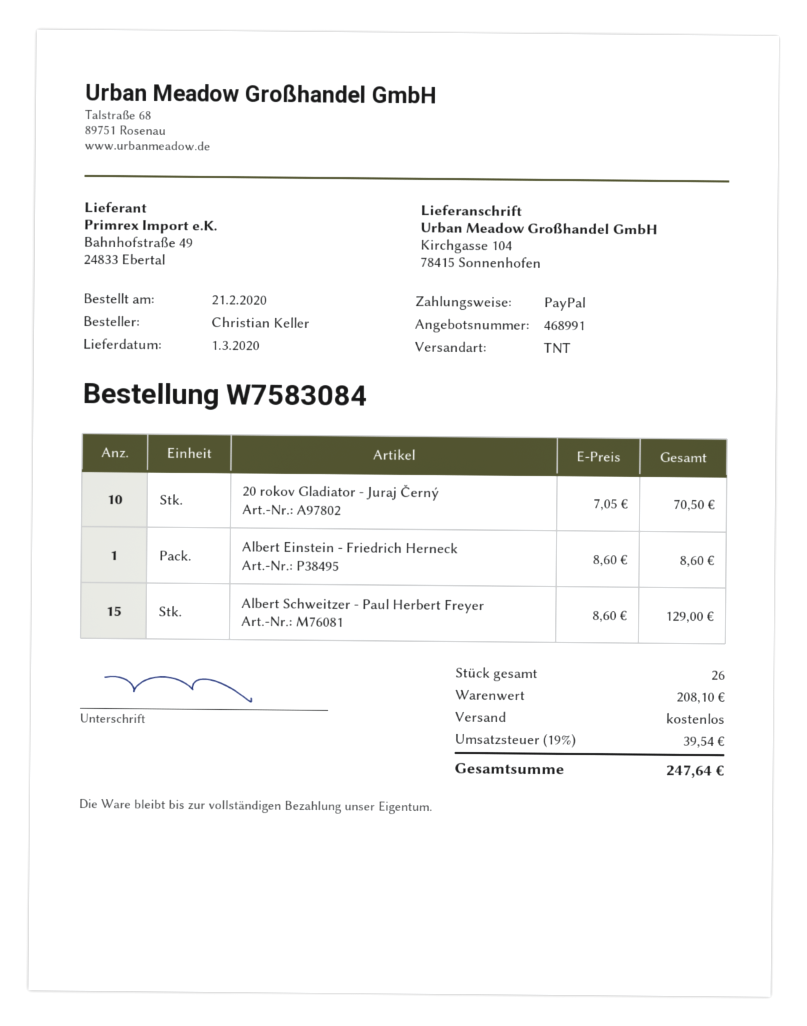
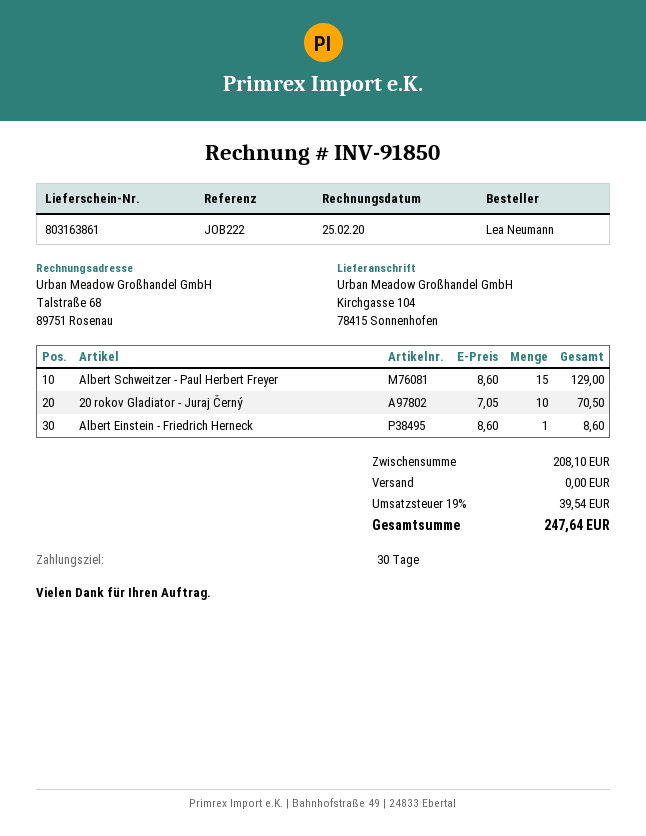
ordered by: Christian Keller -> Lea Neumann

